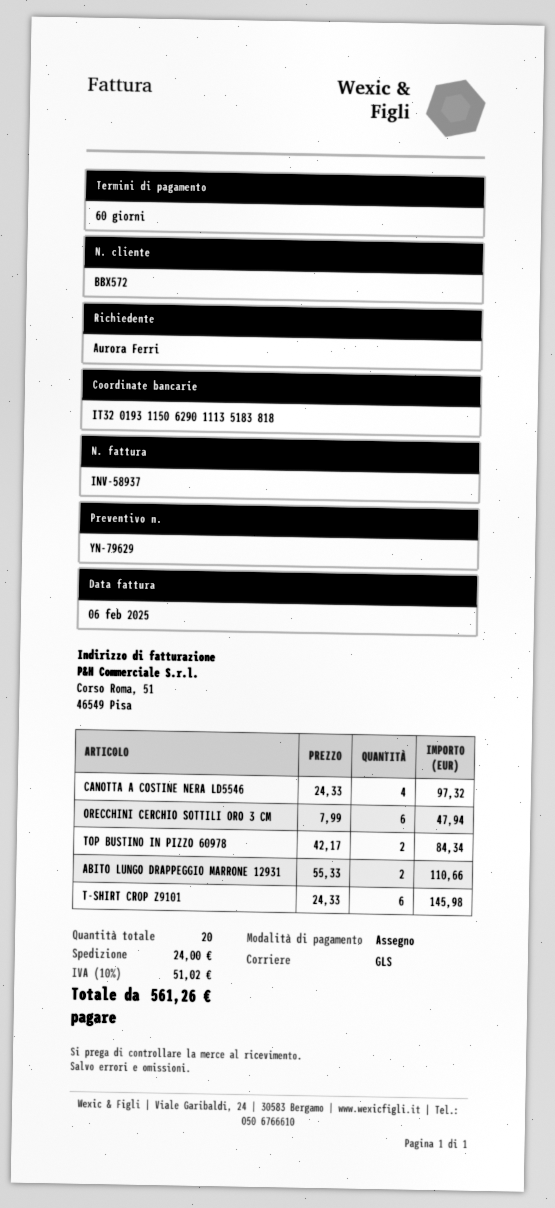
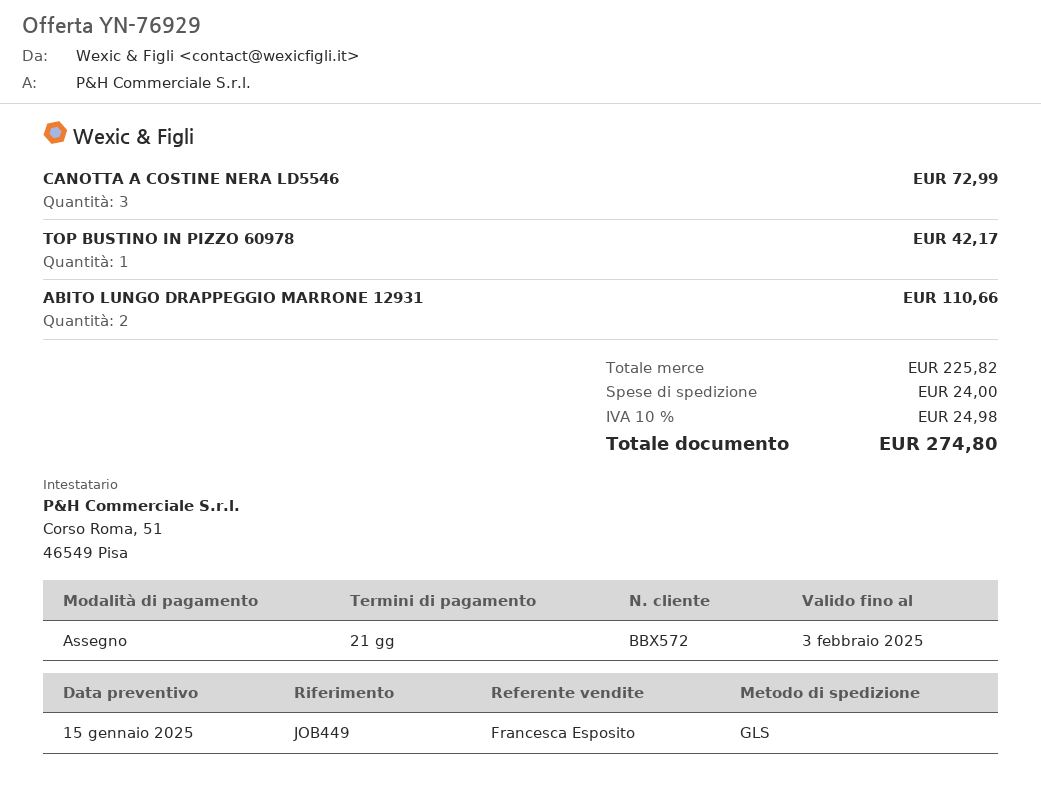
quote number: YN-79629 -> YN-76929
payment terms: 60 days -> 21 days
CANOTTA A COSTINE NERA LD5546: 4 for 97.32 -> 3 for 72.99
ORECCHINI CERCHIO SOTTILI ORO 3 CM: 6 for 47.94 -> none
TOP BUSTINO IN PIZZO 60978: 2 for 84.34 -> 1 for 42.17
T-SHIRT CROP Z9101: 6 for 145.98 -> none
tax: 10% = 51.02 -> 10% = 24.98
total: 561.26 -> 274.80

